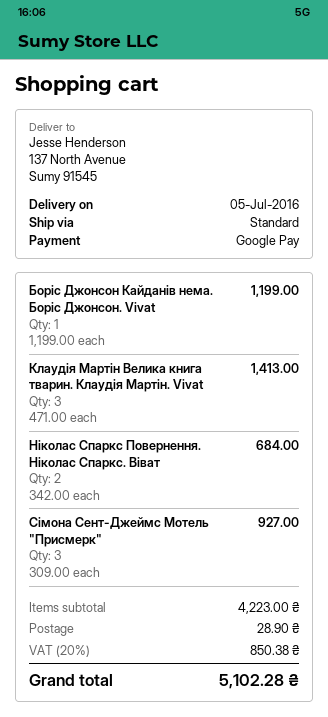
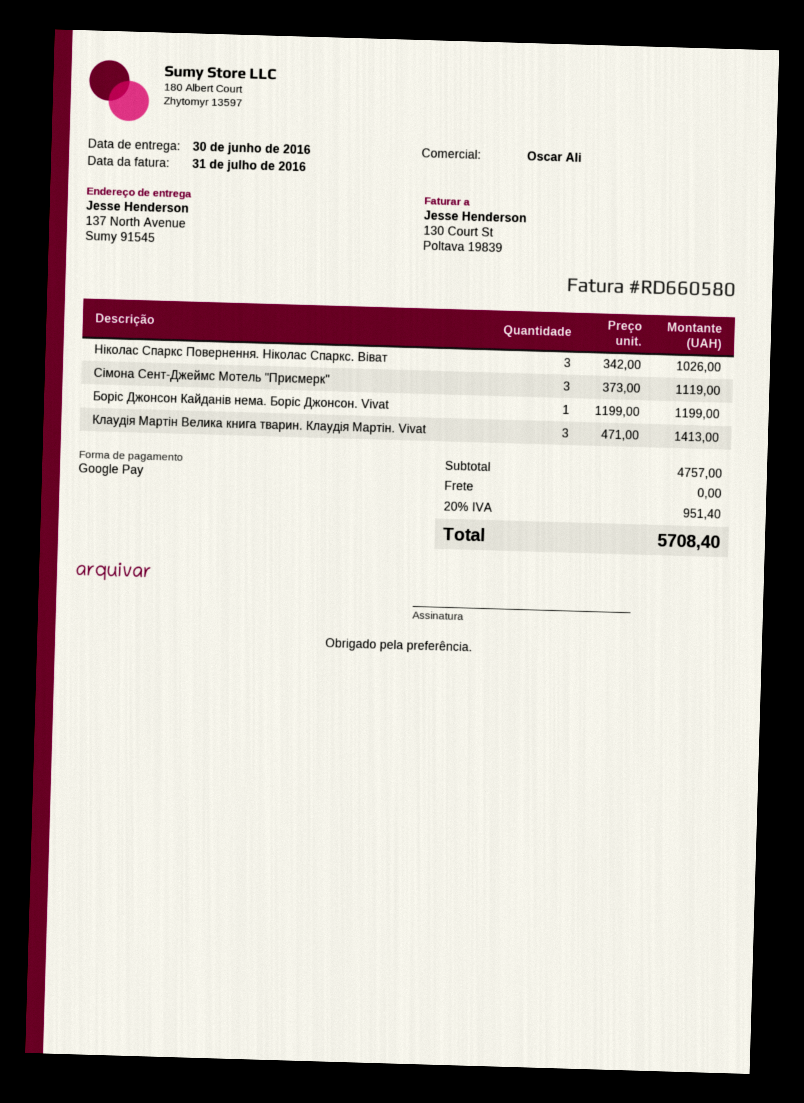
delivery date: 2016-07-05 -> 2016-06-30
Ніколас Спаркс Повернення. Ніколас Спаркс. Віват: 2 x 342.00 = 684.00 -> 3 x 342.00 = 1026.00
Сімона Сент-Джеймс Мотель "Присмерк": 3 x 309.00 = 927.00 -> 3 x 373.00 = 1119.00
subtotal: 4223.00 -> 4757.00
shipping: 28.90 -> 0.00
tax: 20% = 850.38 -> 20% = 951.40
total: 5102.28 -> 5708.40

